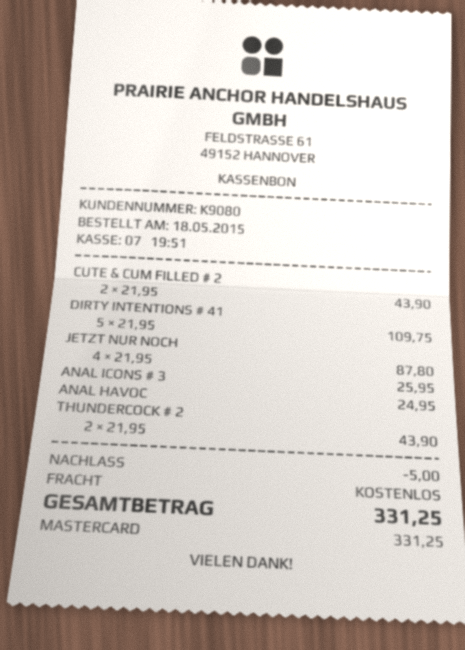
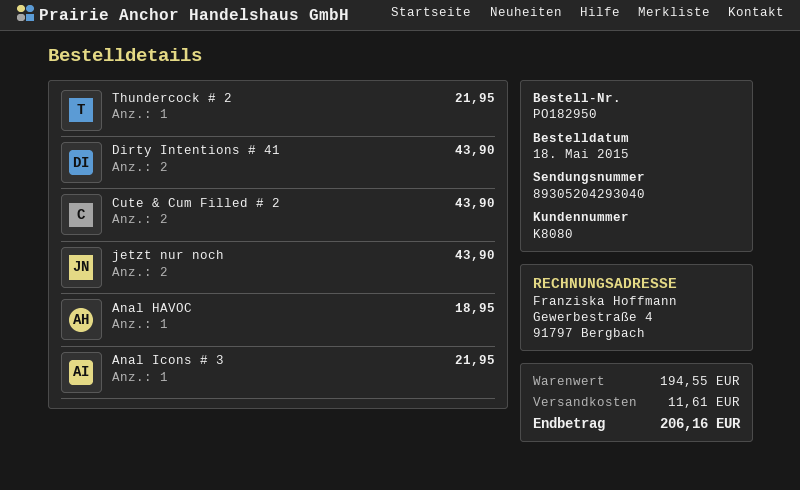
customer number: K9080 -> K8080
DIRTY INTENTIONS # 41: 5 for 109.75 -> 2 for 43.90
JETZT NUR NOCH: 4 for 87.80 -> 2 for 43.90
ANAL ICONS # 3: 1 for 25.95 -> 1 for 21.95
ANAL HAVOC: 1 for 24.95 -> 1 for 18.95
THUNDERCOCK # 2: 2 for 43.90 -> 1 for 21.95
discount: 5.00 -> none
shipping: 0.00 -> 11.61
total: 331.25 -> 206.16

